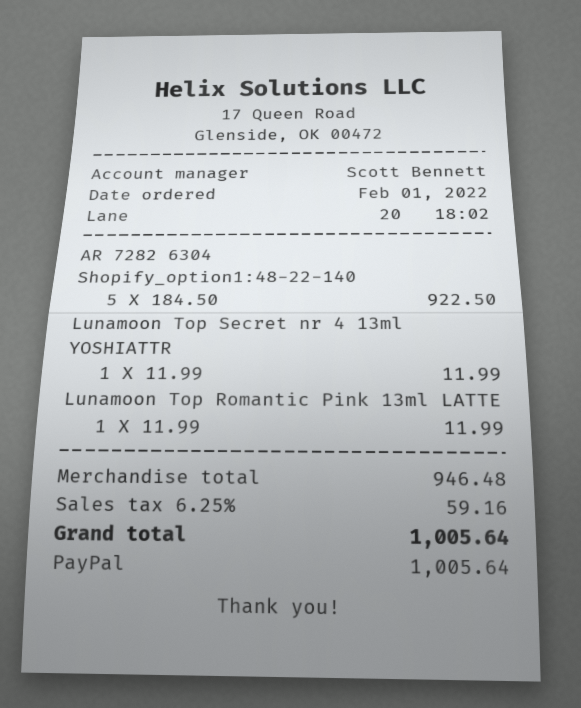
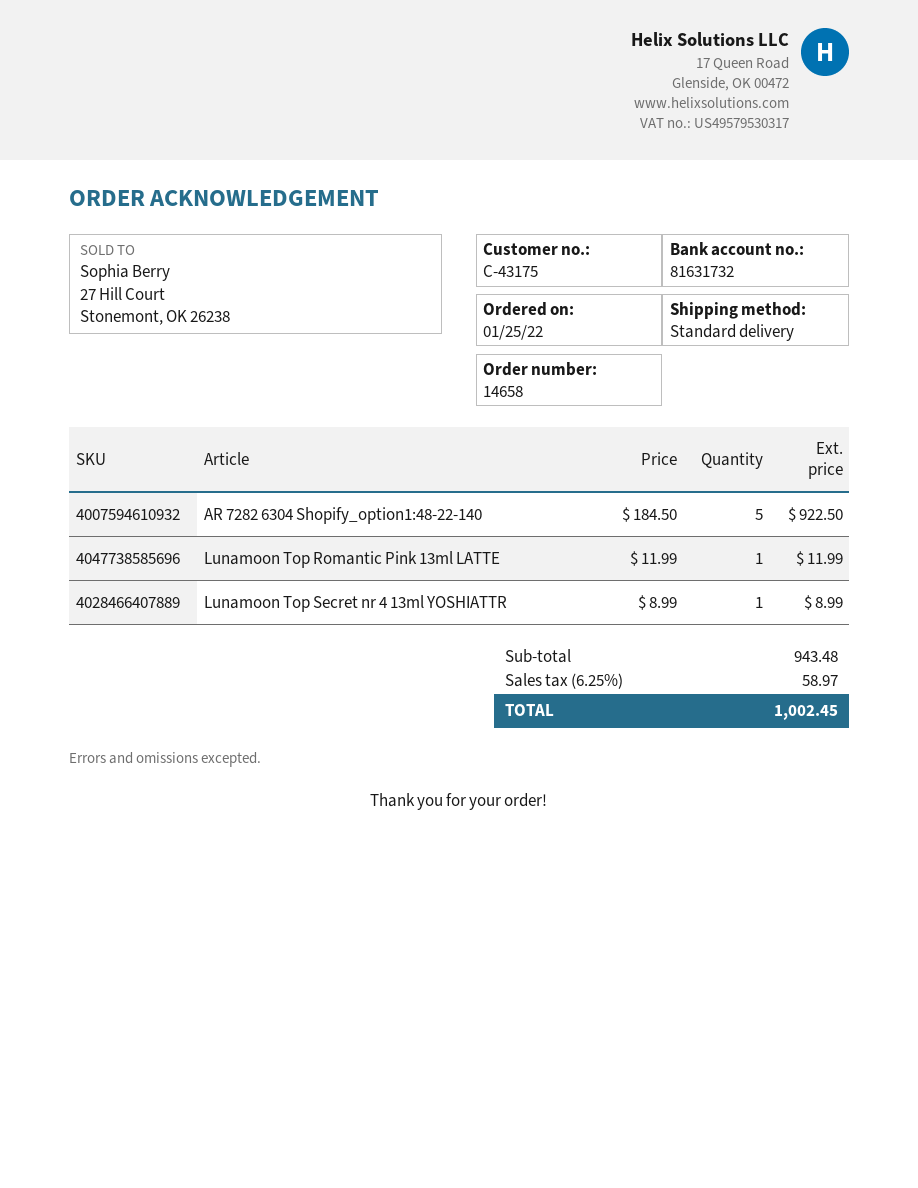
order date: 2022-02-01 -> 2022-01-25
Lunamoon Top Secret nr 4 13ml YOSHIATTR: 1 x 11.99 = 11.99 -> 1 x 8.99 = 8.99
subtotal: 946.48 -> 943.48
tax: 6.25% = 59.16 -> 6.25% = 58.97
total: 1005.64 -> 1002.45

